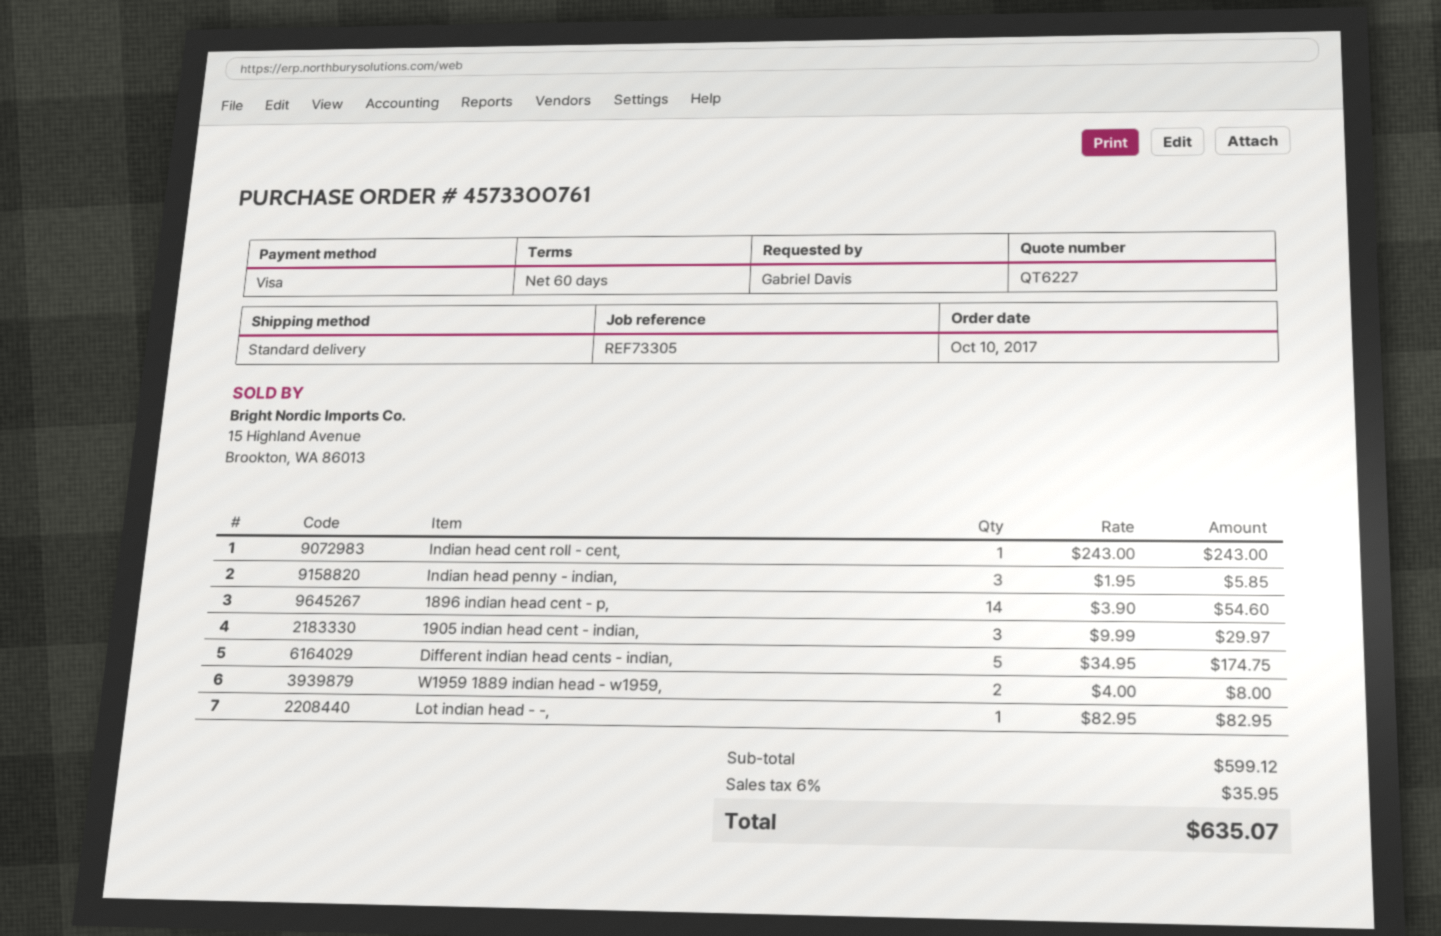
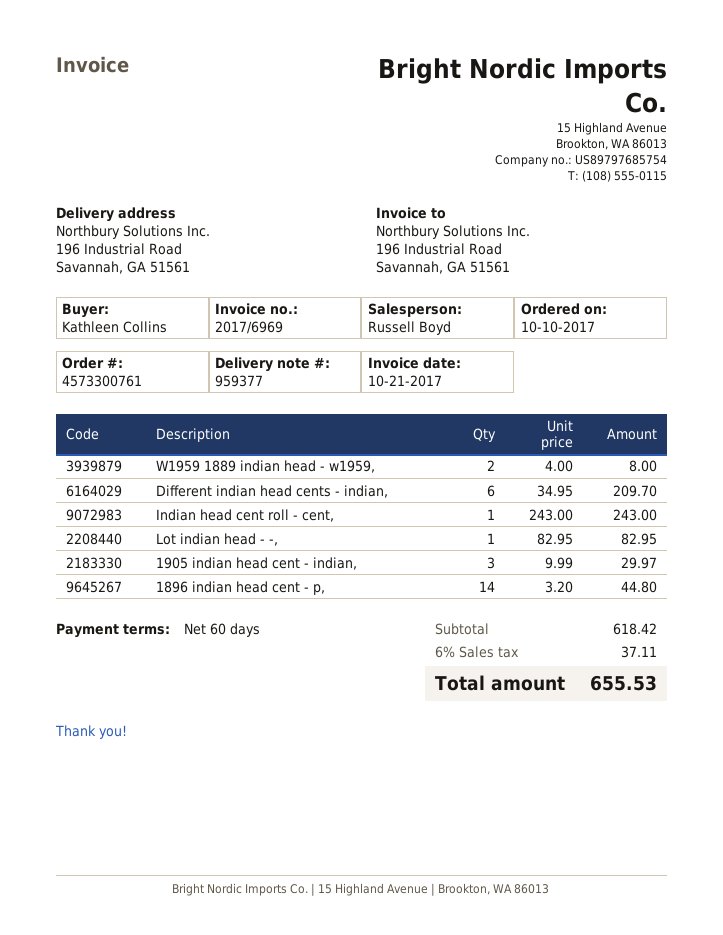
ordered by: Gabriel Davis -> Kathleen Collins
Indian head penny - indian,: 3 x 1.95 = 5.85 -> none
1896 indian head cent - p,: 14 x 3.90 = 54.60 -> 14 x 3.20 = 44.80
Different indian head cents - indian,: 5 x 34.95 = 174.75 -> 6 x 34.95 = 209.70
subtotal: 599.12 -> 618.42
tax: 6% = 35.95 -> 6% = 37.11
total: 635.07 -> 655.53

